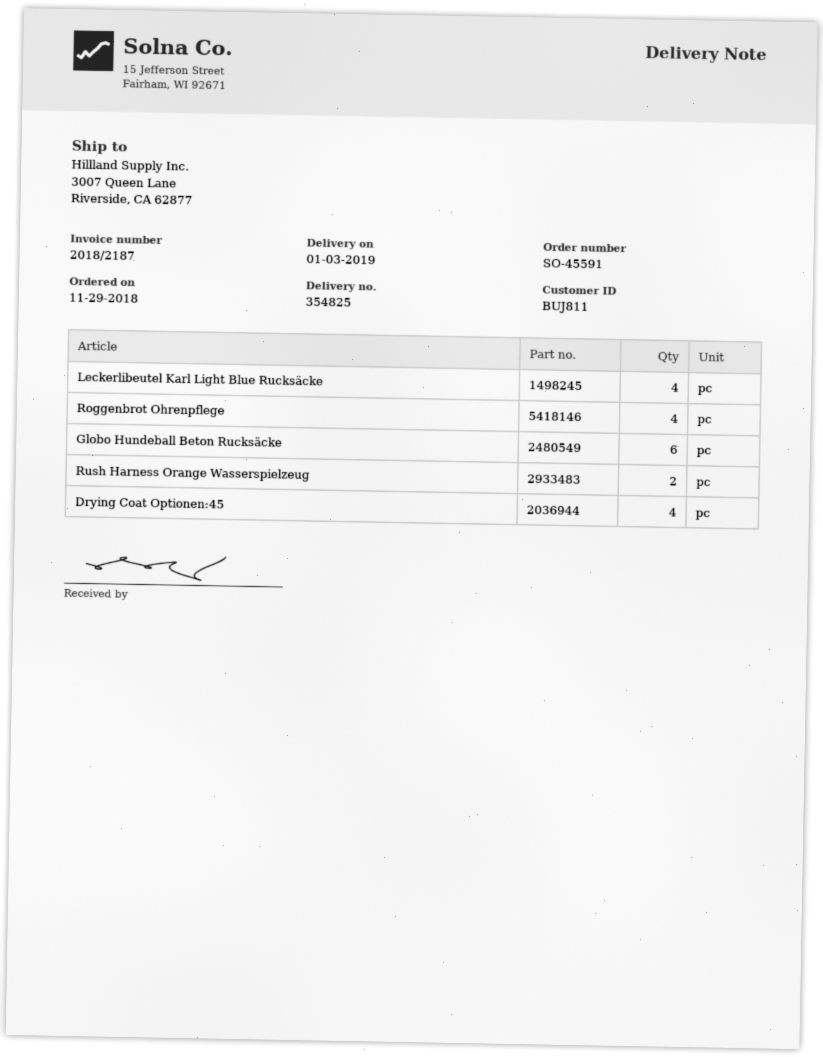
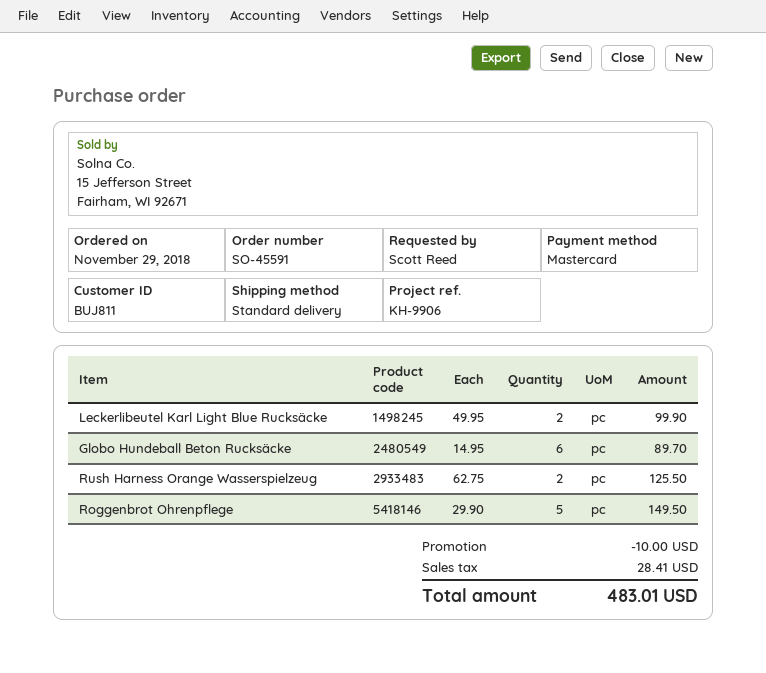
Leckerlibeutel Karl Light Blue Rucksäcke: 4 -> 2
Roggenbrot Ohrenpflege: 4 -> 5
Drying Coat Optionen:45: 4 -> none

